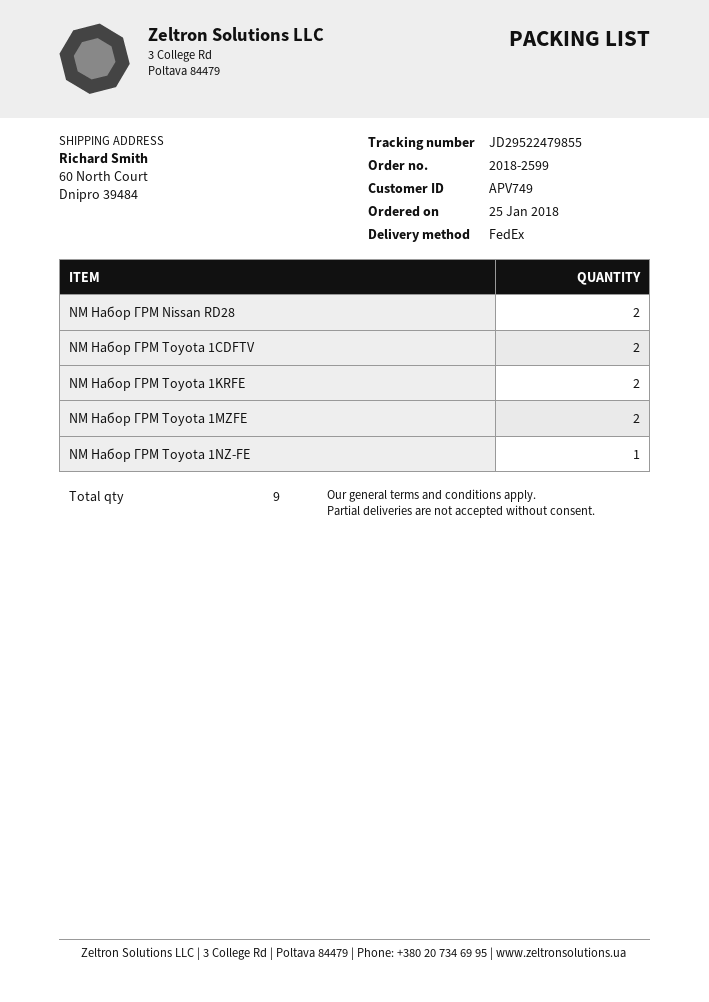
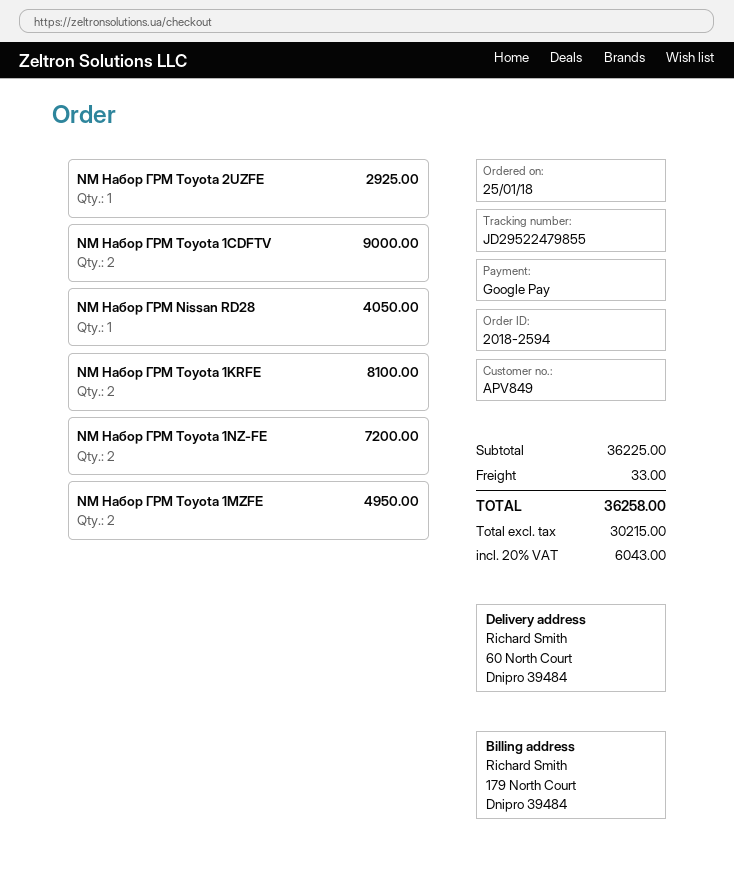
order number: 2018-2599 -> 2018-2594
customer number: APV749 -> APV849
NM Набор ГРМ Nissan RD28: 2 -> 1
NM Набор ГРМ Toyota 1NZ-FE: 1 -> 2
NM Набор ГРМ Toyota 2UZFE: none -> 1

